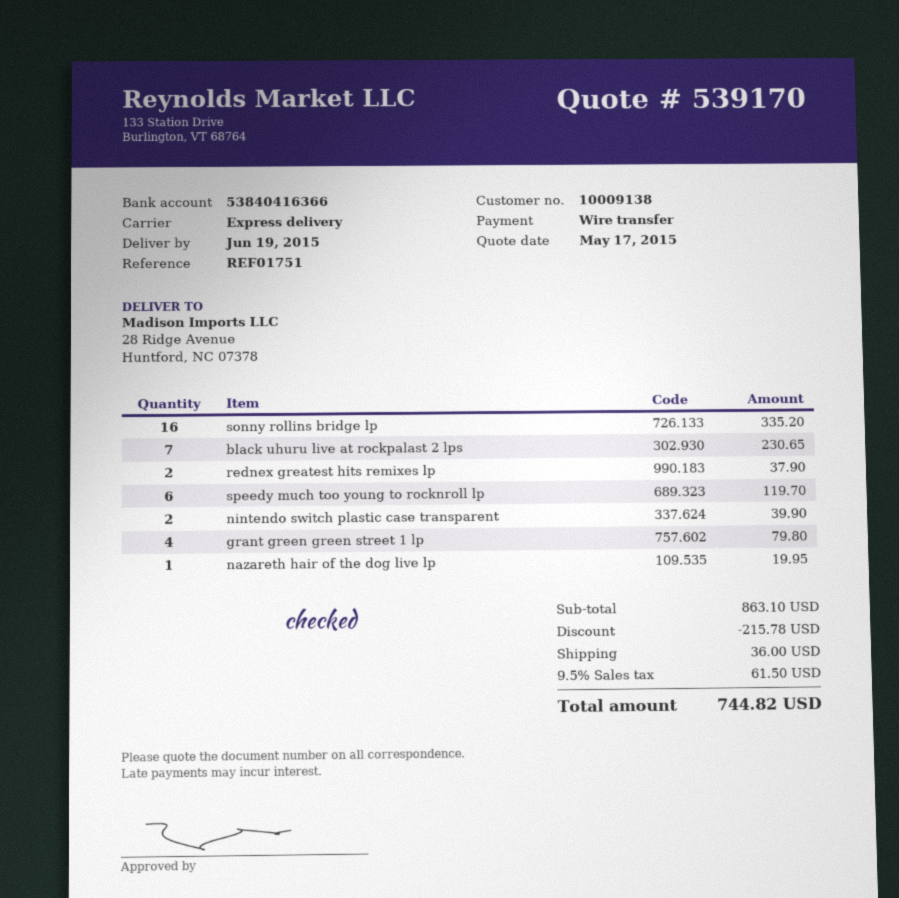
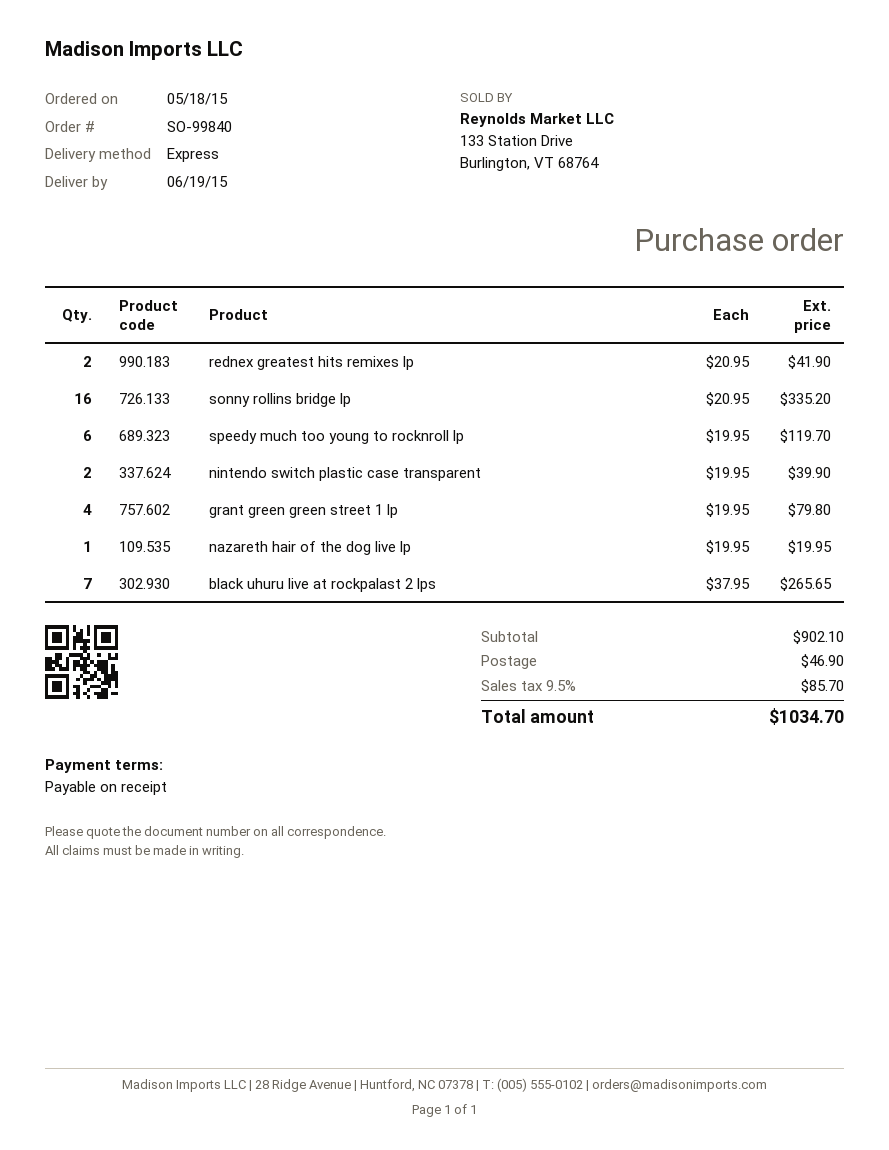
black uhuru live at rockpalast 2 lps: 7 for 230.65 -> 7 for 265.65
rednex greatest hits remixes lp: 2 for 37.90 -> 2 for 41.90
subtotal: 863.10 -> 902.10
discount: 215.78 -> none
shipping: 36.00 -> 46.90
tax: 9.5% = 61.50 -> 9.5% = 85.70
total: 744.82 -> 1034.70

